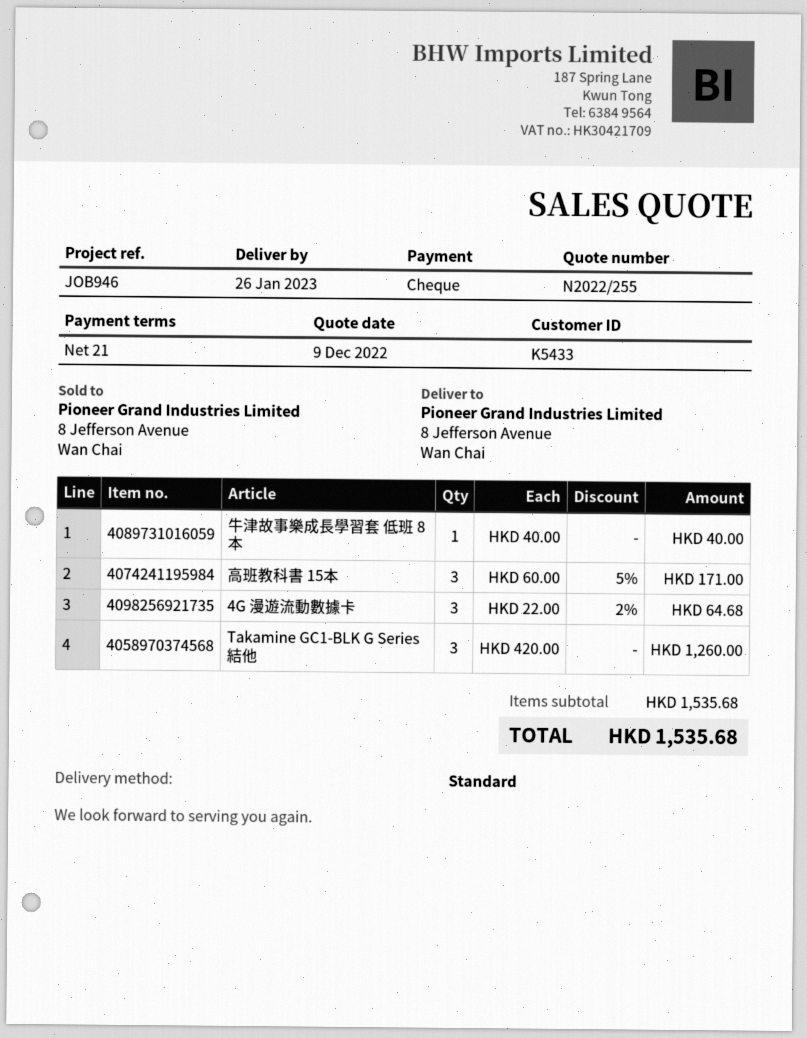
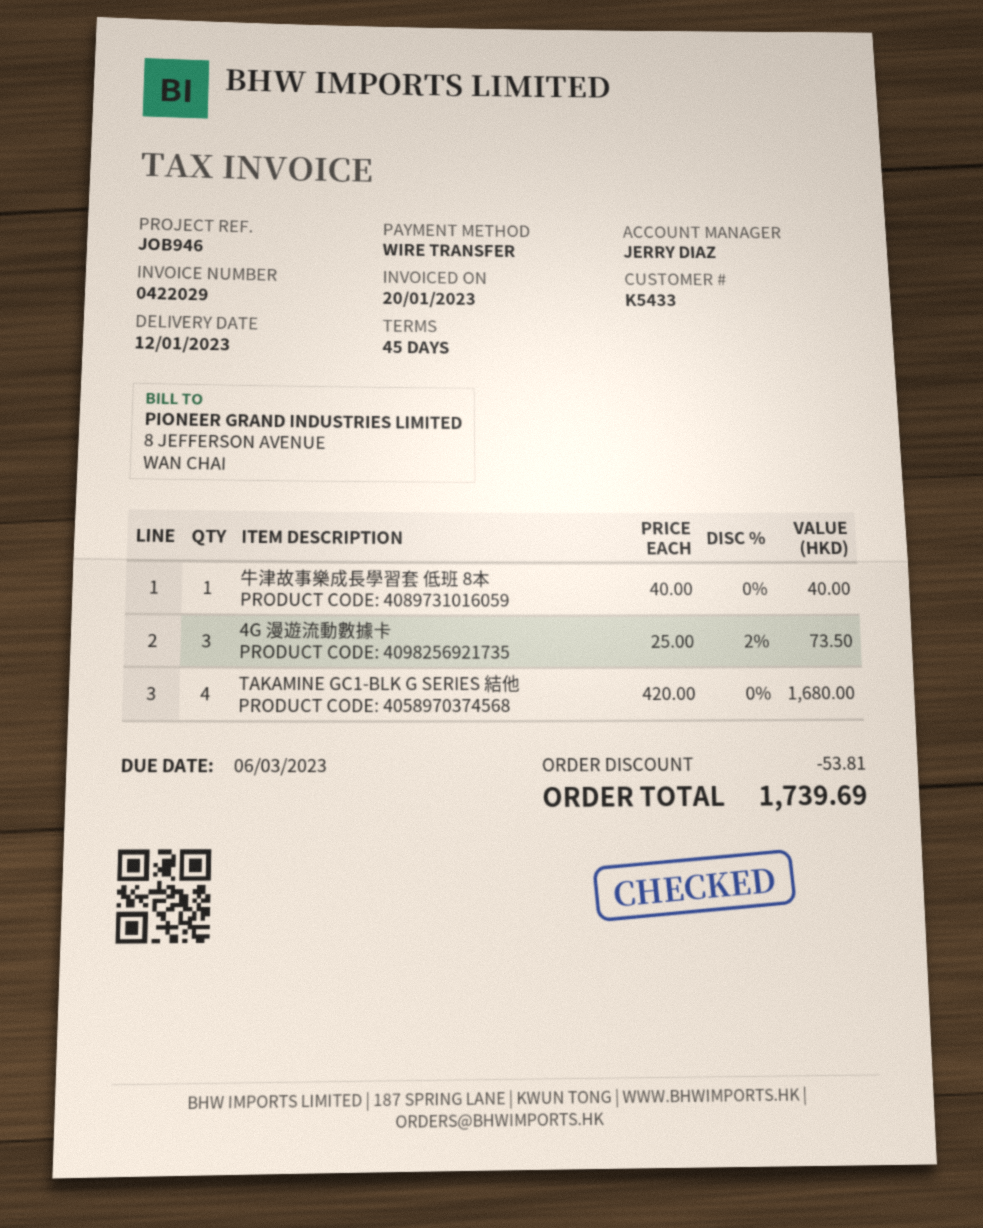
delivery date: 2023-01-26 -> 2023-01-12
payment terms: 21 days -> 45 days
payment method: cheque -> bank transfer
高班教科書 15本: 3 x 60.00 - 5% = 171.00 -> none
4G 漫遊流動數據卡: 3 x 22.00 - 2% = 64.68 -> 3 x 25.00 - 2% = 73.50
Takamine GC1-BLK G Series 結他: 3 x 420.00 = 1260.00 -> 4 x 420.00 = 1680.00
discount: none -> 53.81
total: 1535.68 -> 1739.69

